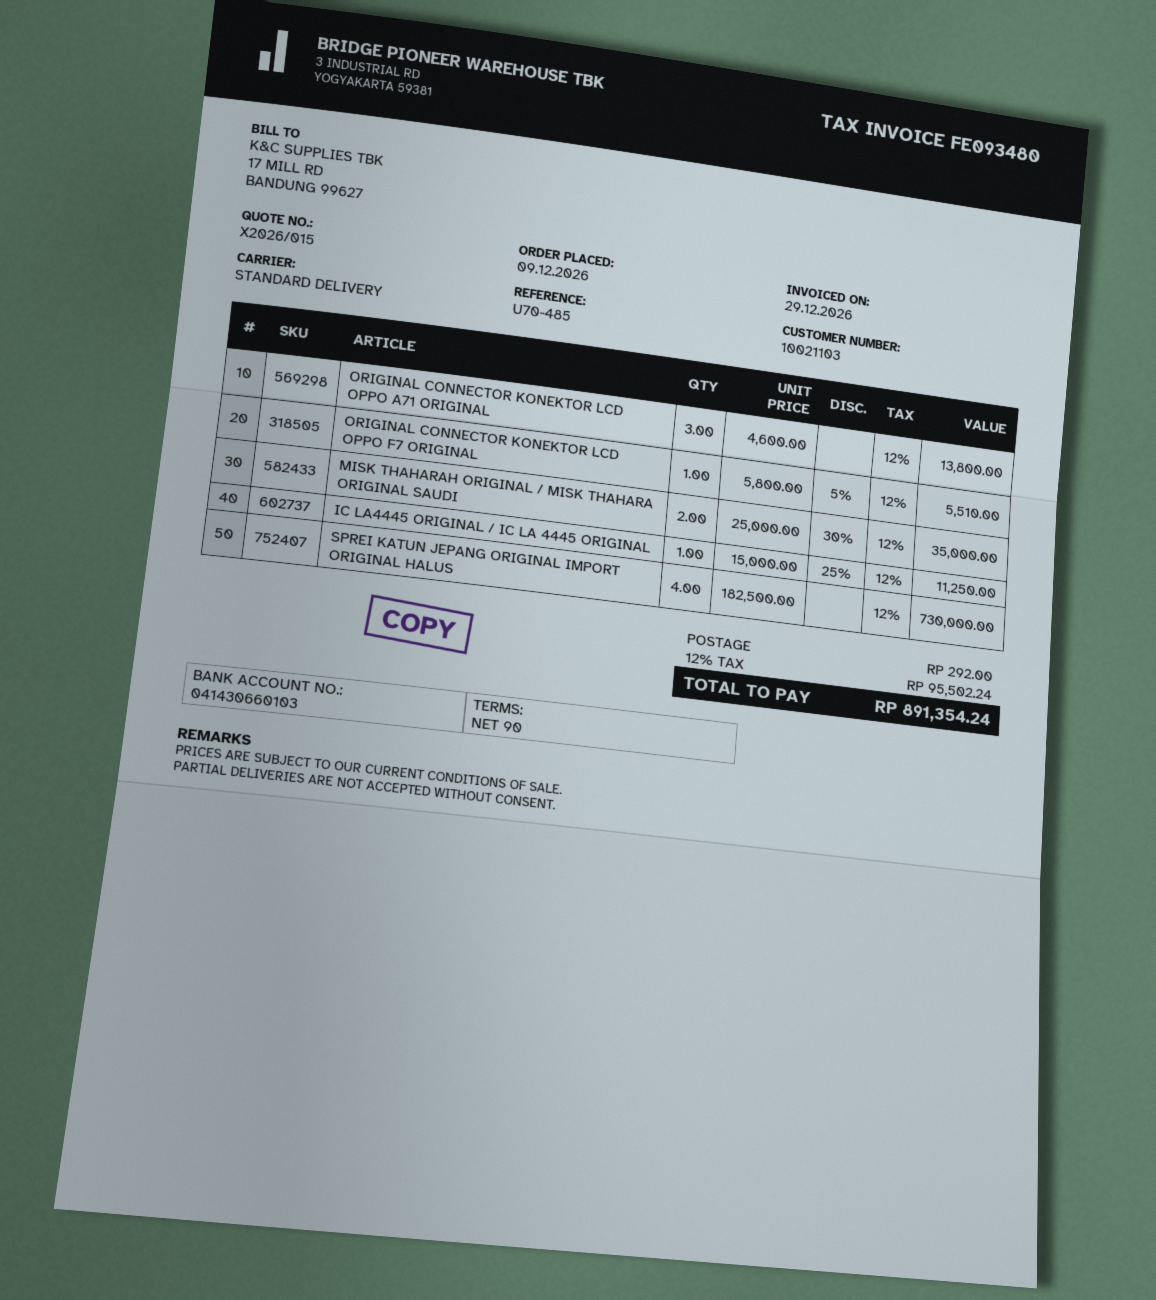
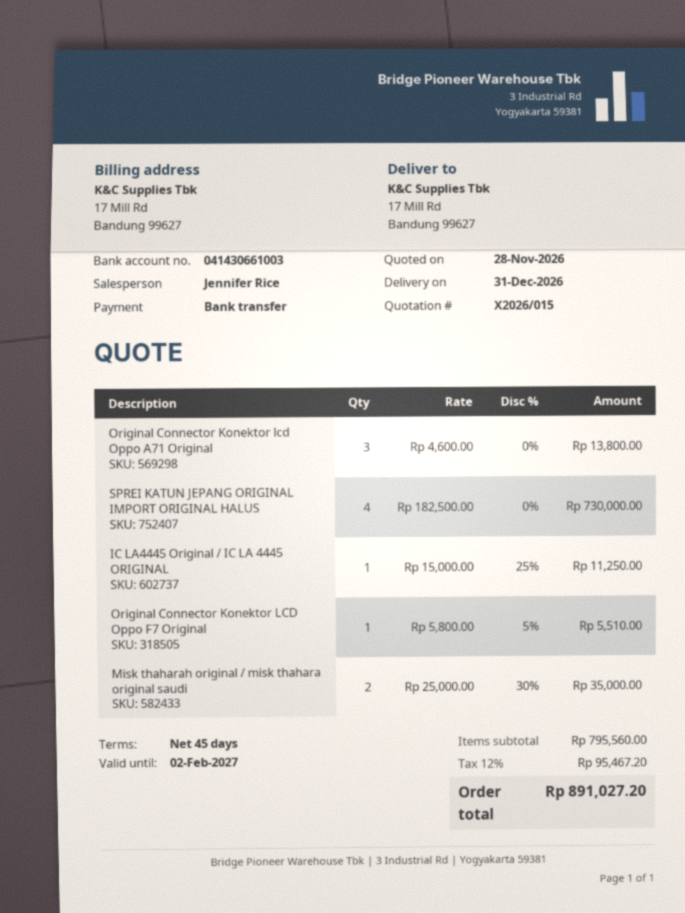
payment terms: 90 days -> 45 days
bank account: 041430660103 -> 041430661003
shipping: 292.00 -> none
tax: 12% = 95502.24 -> 12% = 95467.20
total: 891354.24 -> 891027.20

